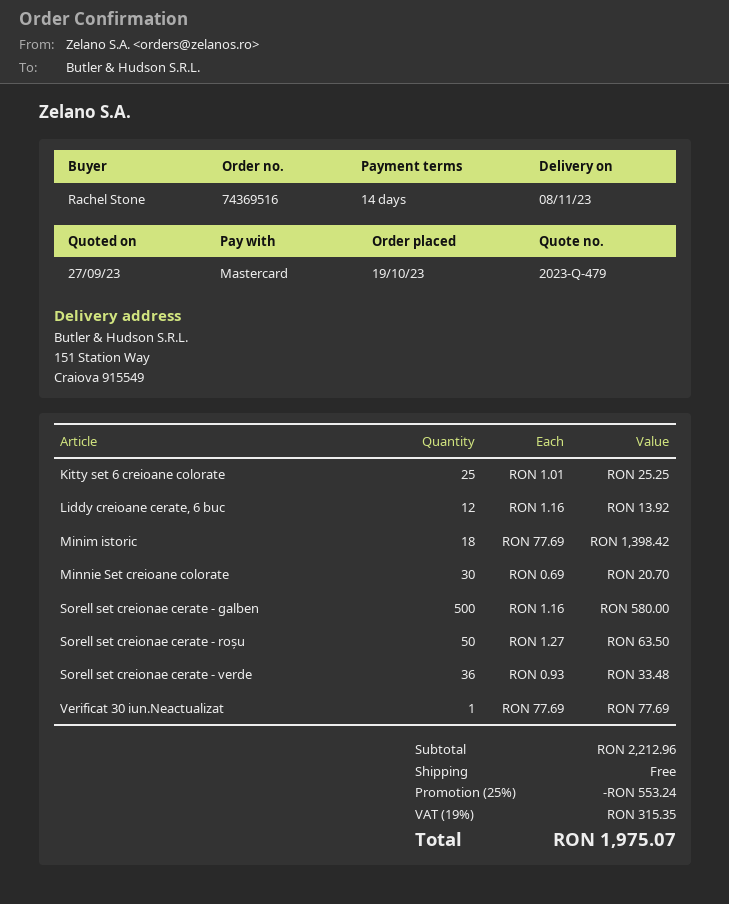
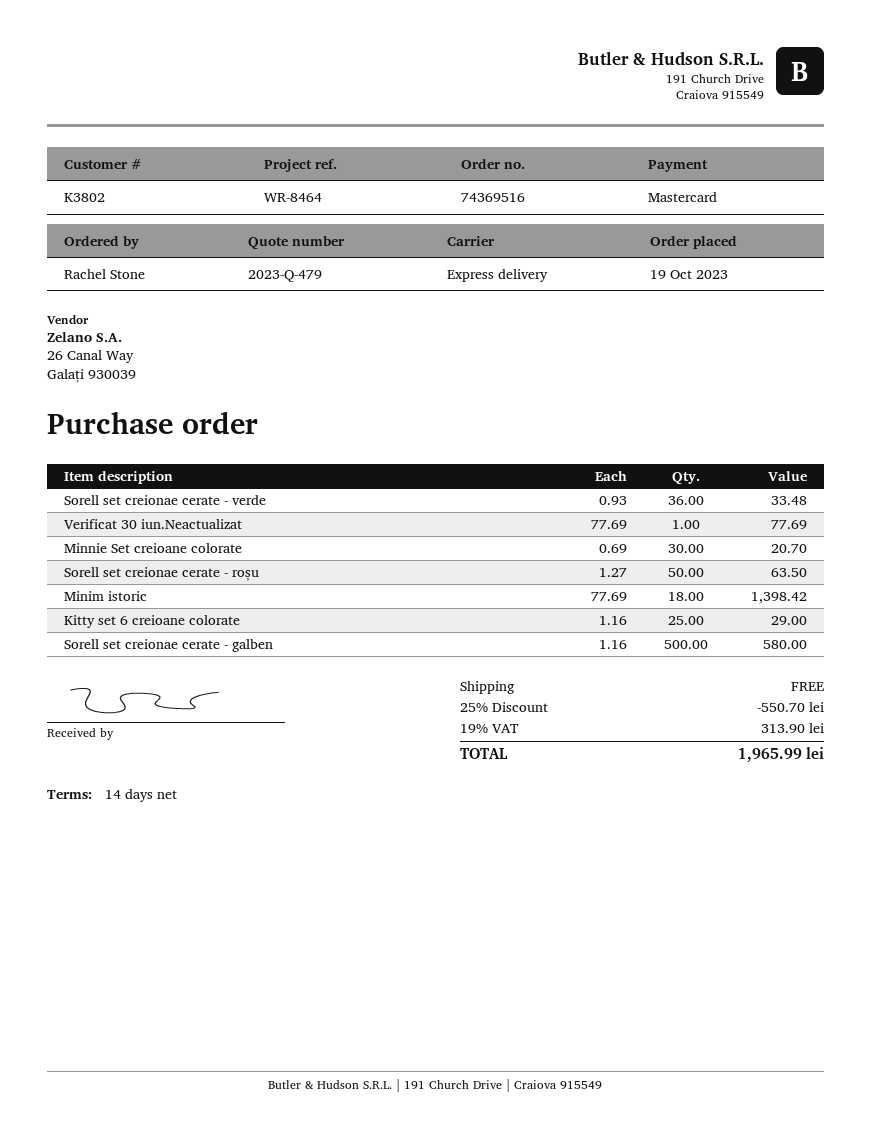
Kitty set 6 creioane colorate: 25 x 1.01 = 25.25 -> 25 x 1.16 = 29.00
Liddy creioane cerate, 6 buc: 12 x 1.16 = 13.92 -> none
discount: 25% = 553.24 -> 25% = 550.70
tax: 19% = 315.35 -> 19% = 313.90
total: 1975.07 -> 1965.99

